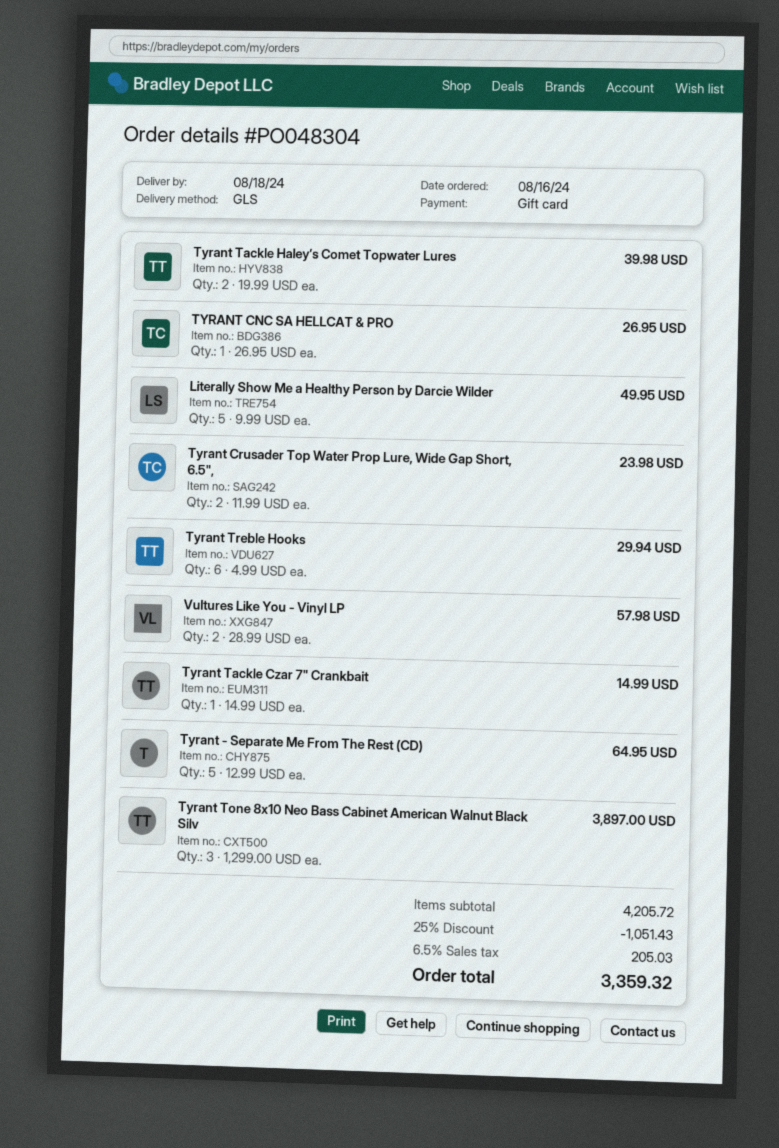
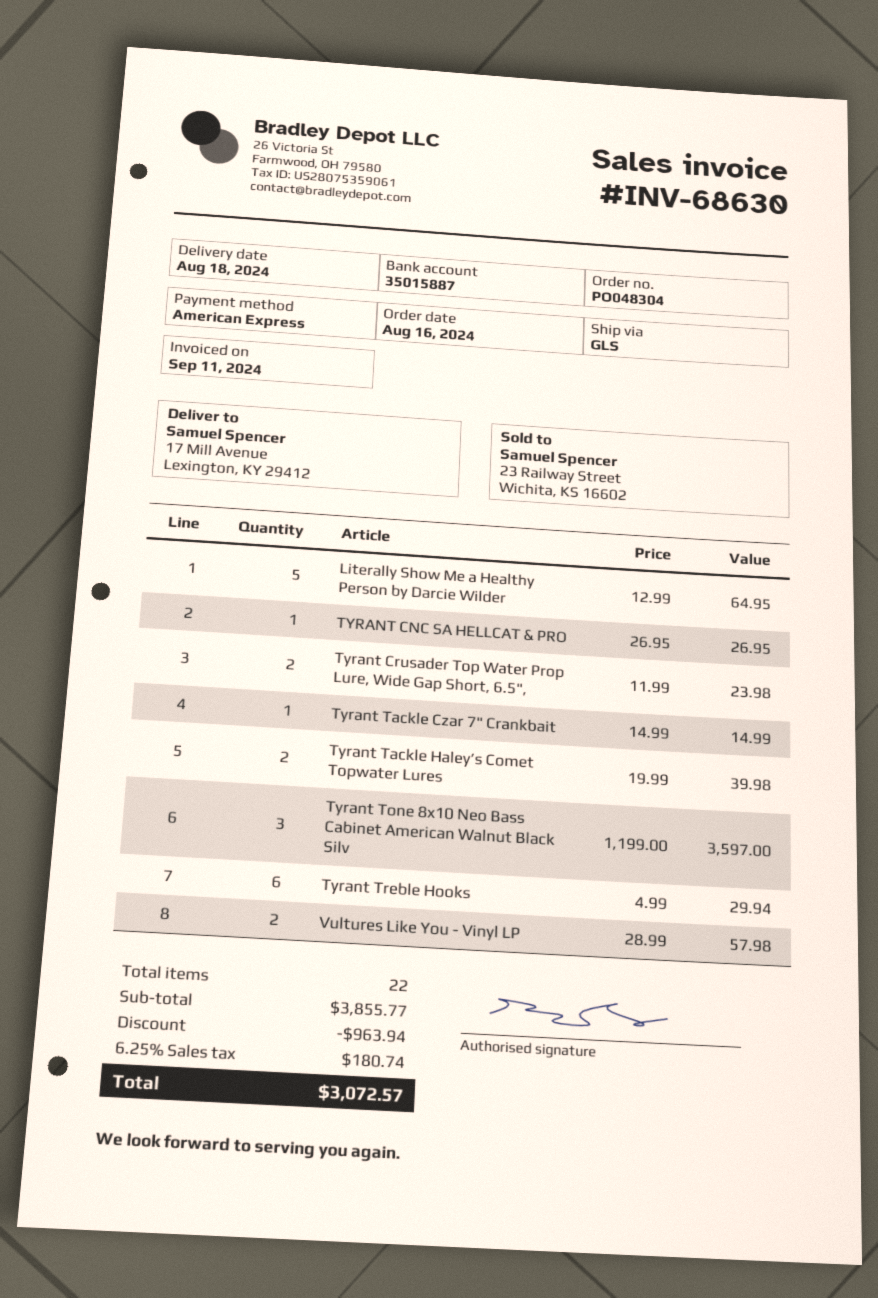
payment method: gift card -> American Express
Literally Show Me a Healthy Person by Darcie Wilder: 5 x 9.99 = 49.95 -> 5 x 12.99 = 64.95
Tyrant - Separate Me From The Rest (CD): 5 x 12.99 = 64.95 -> none
Tyrant Tone 8x10 Neo Bass Cabinet American Walnut Black Silv: 3 x 1299.00 = 3897.00 -> 3 x 1199.00 = 3597.00
subtotal: 4205.72 -> 3855.77
discount: 1051.43 -> 963.94
tax: 6.5% = 205.03 -> 6.25% = 180.74
total: 3359.32 -> 3072.57

